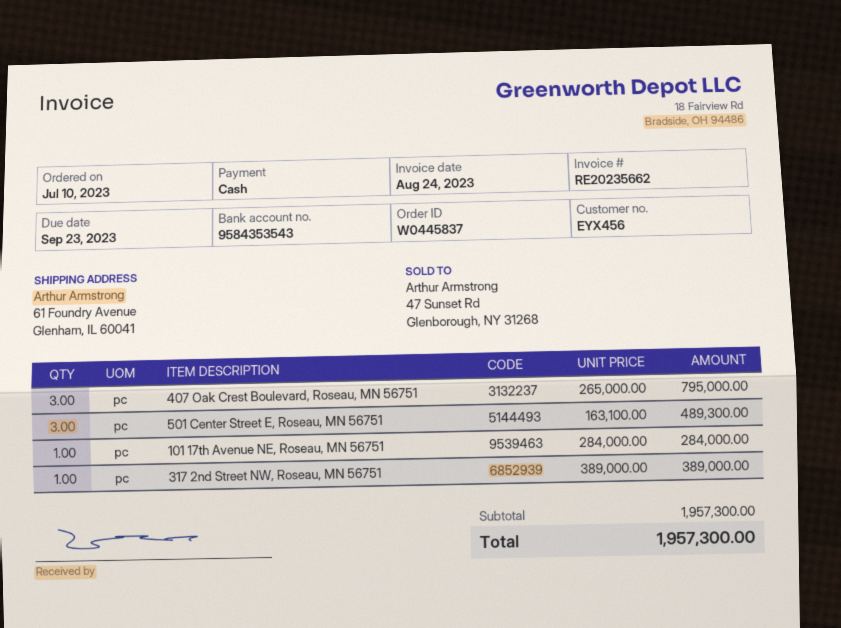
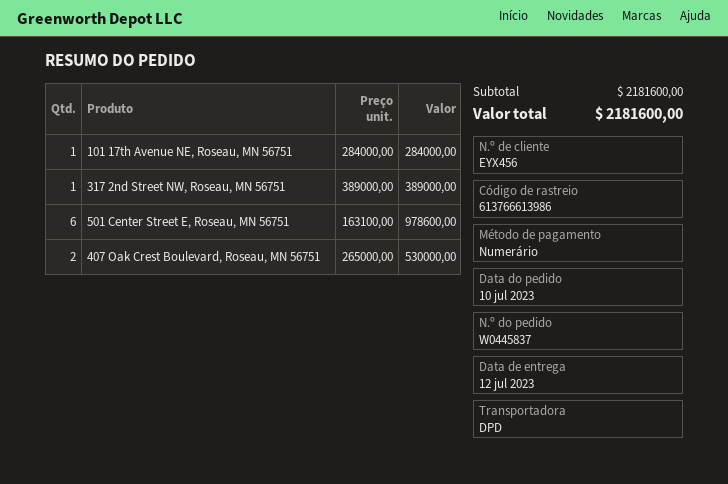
407 Oak Crest Boulevard, Roseau, MN 56751: 3 x 265000.00 = 795000.00 -> 2 x 265000.00 = 530000.00
501 Center Street E, Roseau, MN 56751: 3 x 163100.00 = 489300.00 -> 6 x 163100.00 = 978600.00
subtotal: 1957300.00 -> 2181600.00
total: 1957300.00 -> 2181600.00

